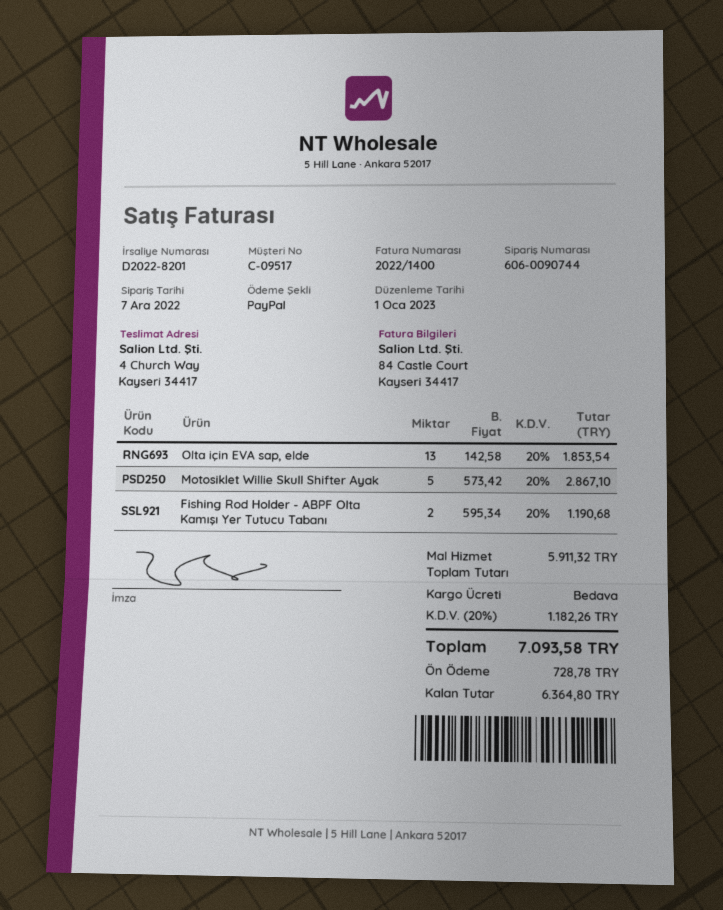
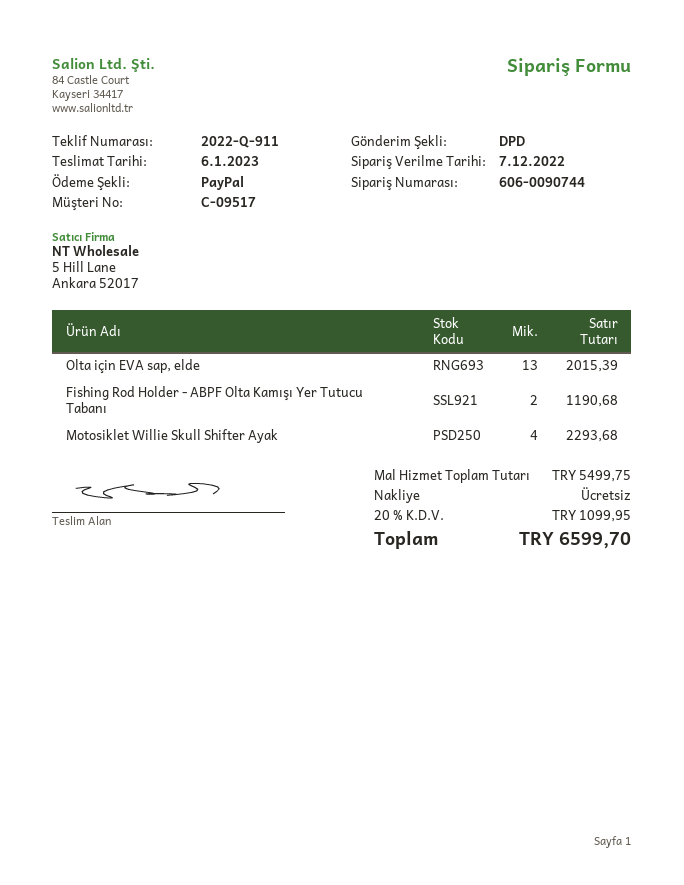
Olta için EVA sap, elde: 13 for 1853.54 -> 13 for 2015.39
Motosiklet Willie Skull Shifter Ayak: 5 for 2867.10 -> 4 for 2293.68
subtotal: 5911.32 -> 5499.75
tax: 20% = 1182.26 -> 20% = 1099.95
total: 7093.58 -> 6599.70

